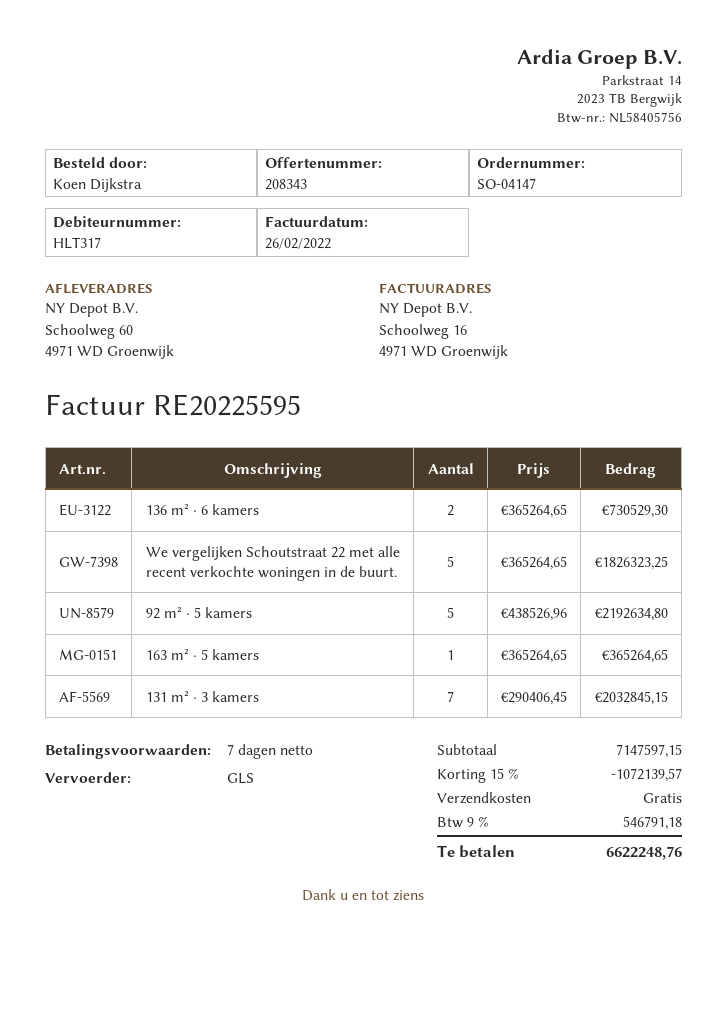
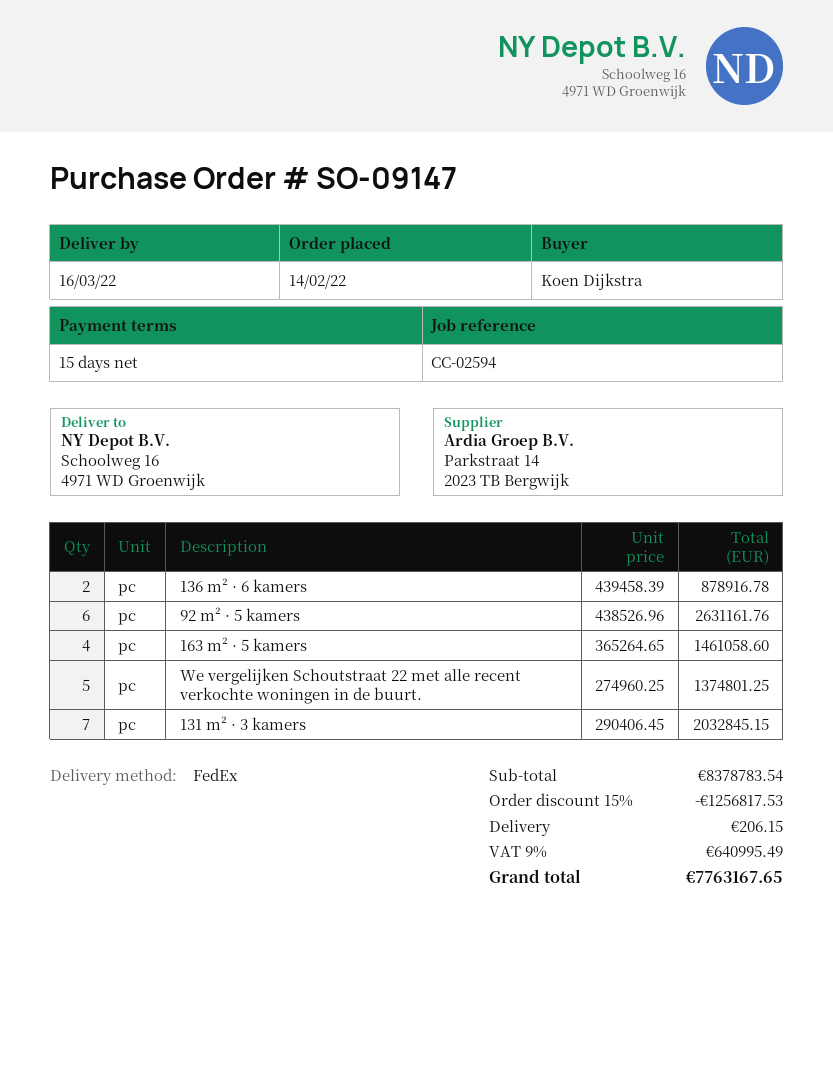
order number: SO-04147 -> SO-09147
payment terms: 7 days -> 15 days
shipping method: GLS -> FedEx
ship to: Schoolweg 60, 4971 WD Groenwijk -> Schoolweg 16, 4971 WD Groenwijk
136 m² · 6 kamers: 2 x 365264.65 = 730529.30 -> 2 x 439458.39 = 878916.78
We vergelijken Schoutstraat 22 met alle recent verkochte woningen in de buurt.: 5 x 365264.65 = 1826323.25 -> 5 x 274960.25 = 1374801.25
92 m² · 5 kamers: 5 x 438526.96 = 2192634.80 -> 6 x 438526.96 = 2631161.76
163 m² · 5 kamers: 1 x 365264.65 = 365264.65 -> 4 x 365264.65 = 1461058.60
subtotal: 7147597.15 -> 8378783.54
discount: 15% = 1072139.57 -> 15% = 1256817.53
shipping: 0.00 -> 206.15
tax: 9% = 546791.18 -> 9% = 640995.49
total: 6622248.76 -> 7763167.65

